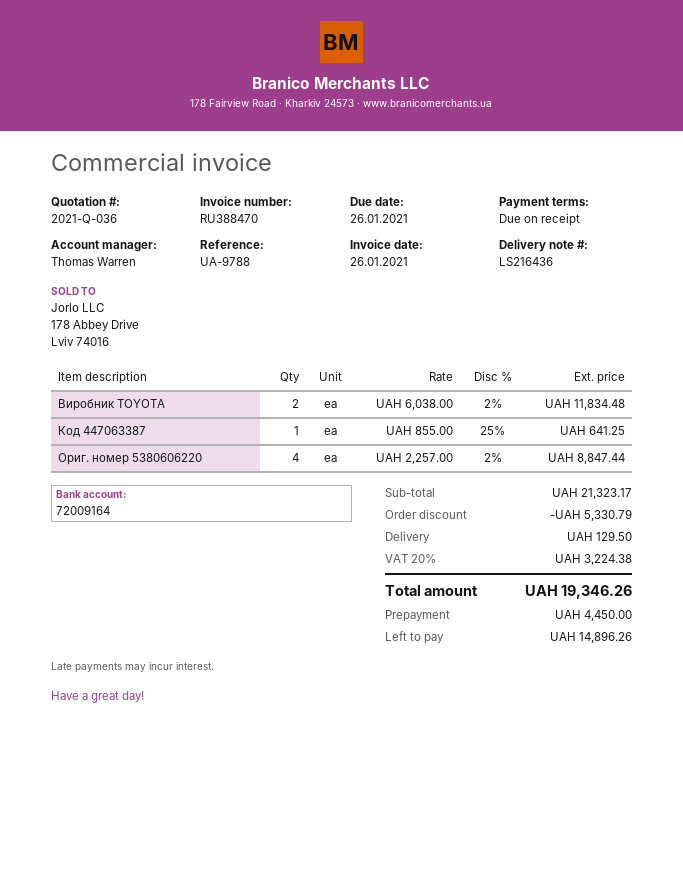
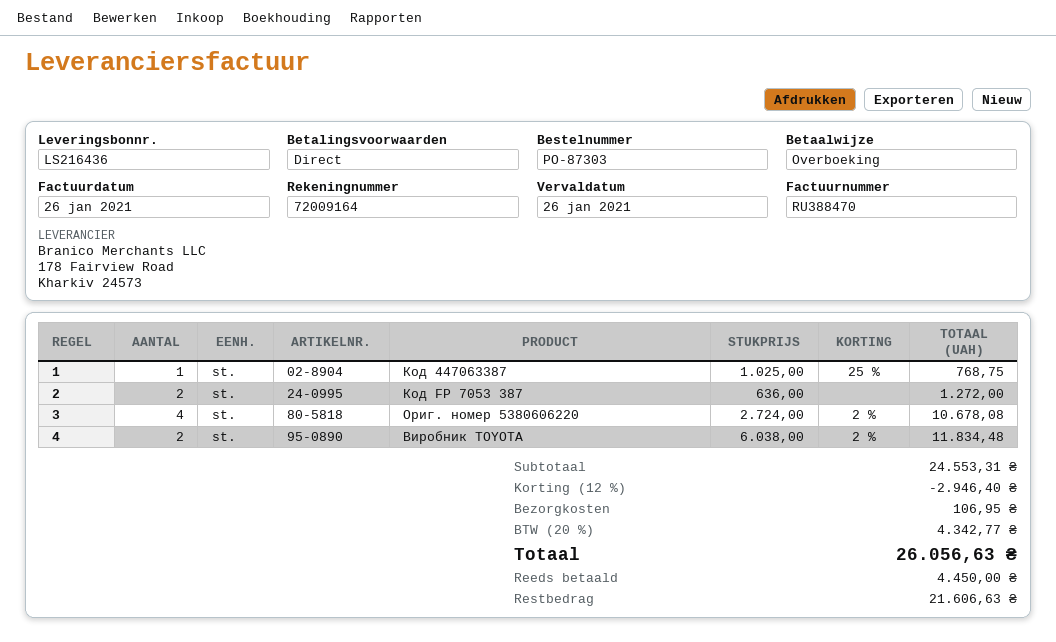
Код 447063387: 1 x 855.00 - 25% = 641.25 -> 1 x 1025.00 - 25% = 768.75
Ориг. номер 5380606220: 4 x 2257.00 - 2% = 8847.44 -> 4 x 2724.00 - 2% = 10678.08
Код FP 7053 387: none -> 2 x 636.00 = 1272.00
subtotal: 21323.17 -> 24553.31
discount: 5330.79 -> 2946.40
shipping: 129.50 -> 106.95
tax: 20% = 3224.38 -> 20% = 4342.77
total: 19346.26 -> 26056.63
balance: 14896.26 -> 21606.63

